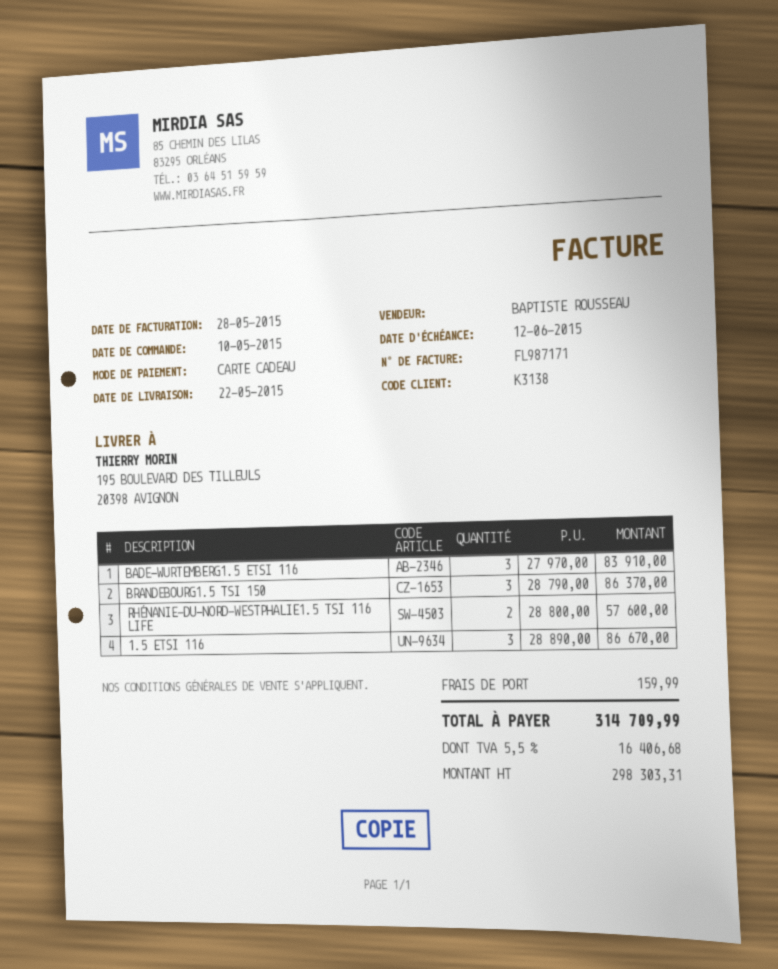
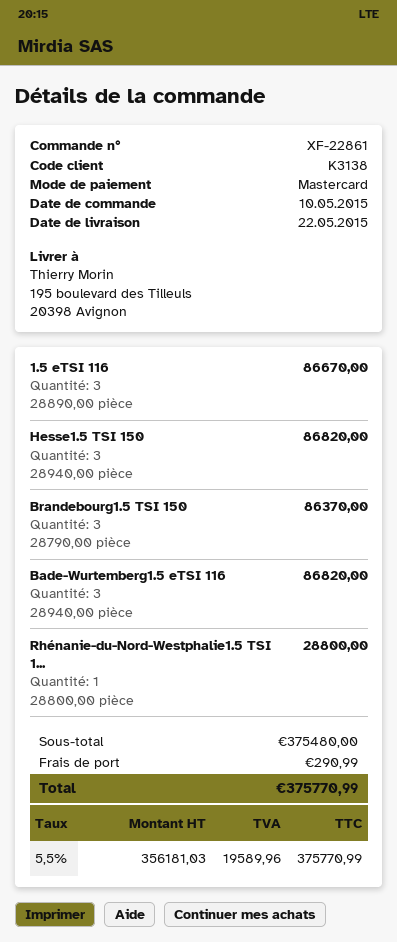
payment method: gift card -> Mastercard
BADE-WURTEMBERG1.5 ETSI 116: 3 x 27970.00 = 83910.00 -> 3 x 28940.00 = 86820.00
RHÉNANIE-DU-NORD-WESTPHALIE1.5 TSI 116 LIFE: 2 x 28800.00 = 57600.00 -> 1 x 28800.00 = 28800.00
Hesse1.5 TSI 150: none -> 3 x 28940.00 = 86820.00
shipping: 159.99 -> 290.99
net: 298303.31 -> 356181.03
tax: 5.5% = 16406.68 -> 5.5% = 19589.96
total: 314709.99 -> 375770.99

